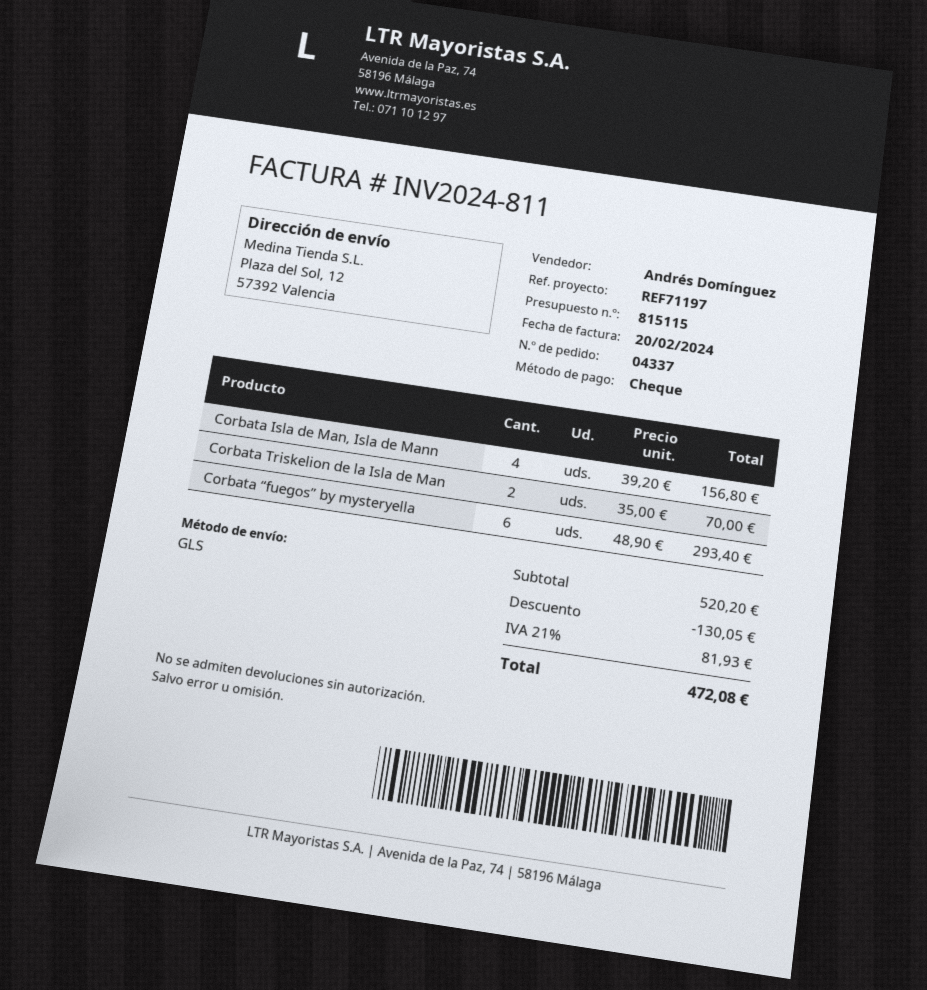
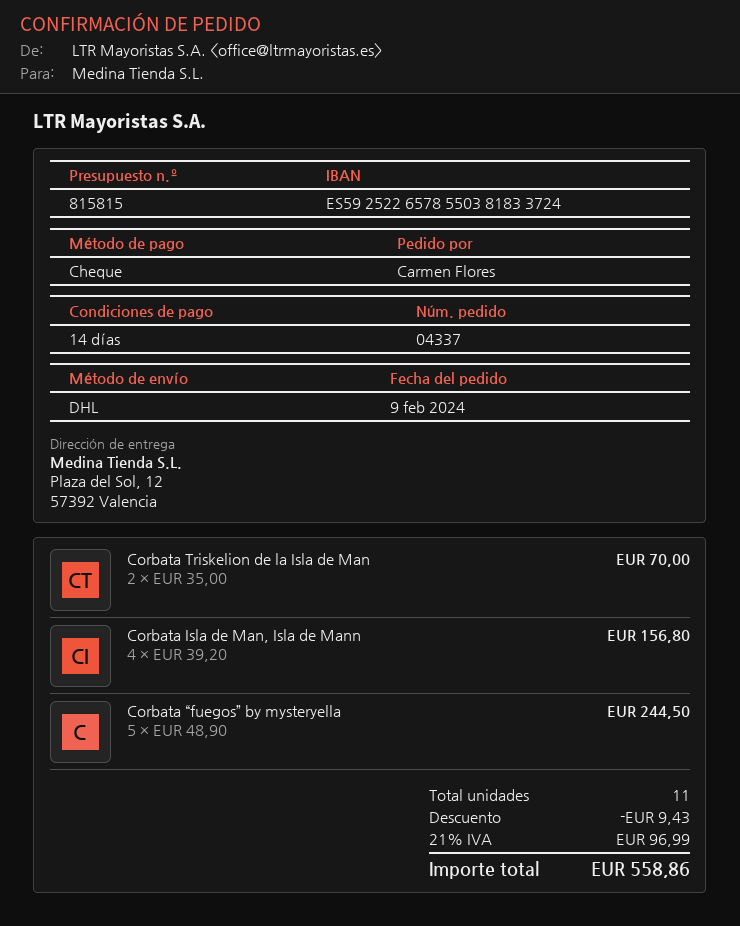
quote number: 815115 -> 815815
shipping method: GLS -> DHL
Corbata “fuegos” by mysteryella: 6 x 48.90 = 293.40 -> 5 x 48.90 = 244.50
discount: 130.05 -> 9.43
tax: 21% = 81.93 -> 21% = 96.99
total: 472.08 -> 558.86

